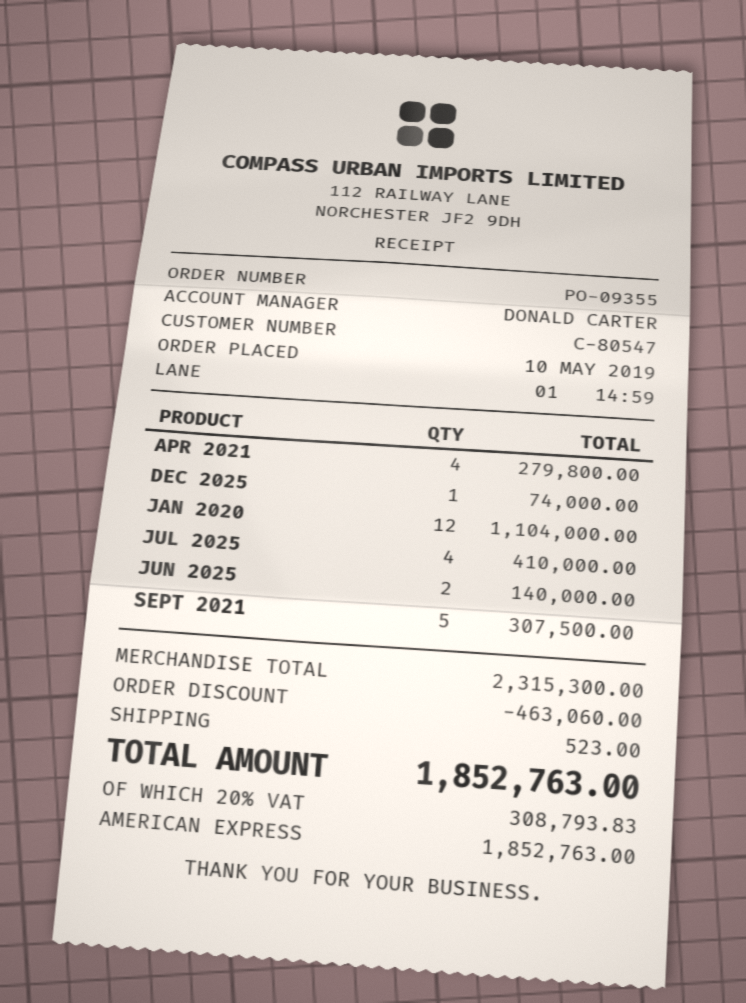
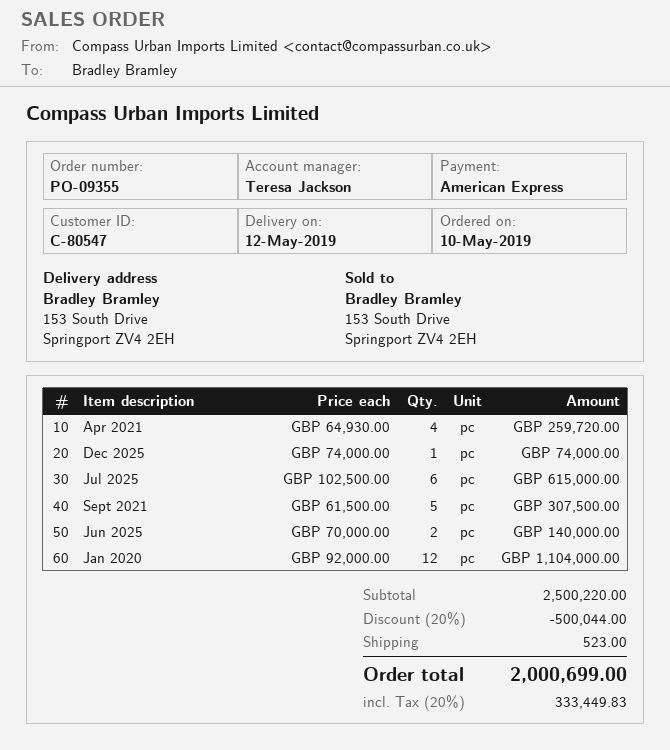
sales rep: DONALD CARTER -> Teresa Jackson
APR 2021: 4 for 279800.00 -> 4 for 259720.00
JUL 2025: 4 for 410000.00 -> 6 for 615000.00
subtotal: 2315300.00 -> 2500220.00
discount: 463060.00 -> 500044.00
tax: 20% = 308793.83 -> 20% = 333449.83
total: 1852763.00 -> 2000699.00

